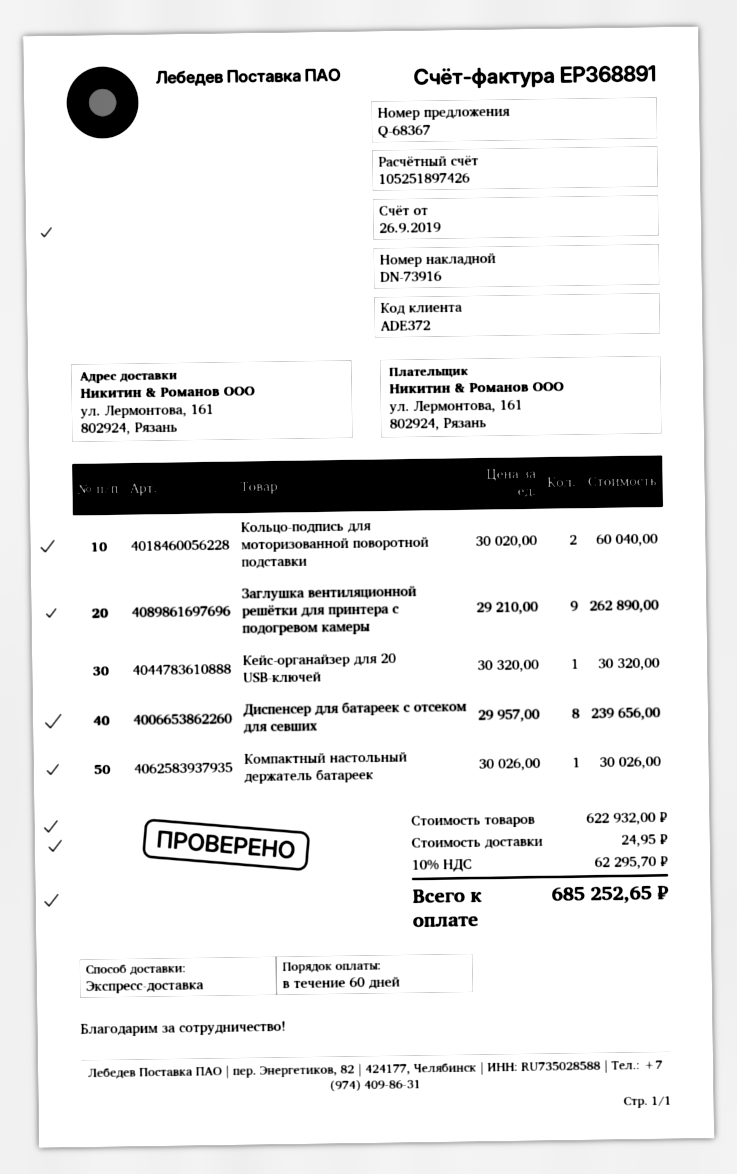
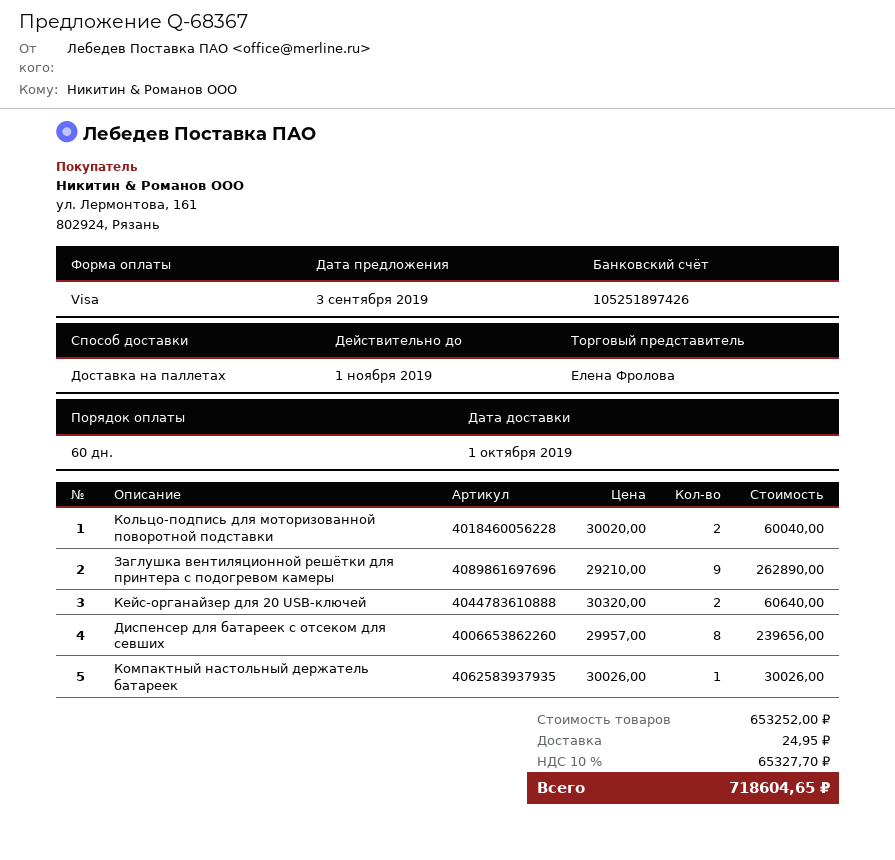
shipping method: express -> pallet freight
Кейс-органайзер для 20 USB-ключей: 1 x 30320.00 = 30320.00 -> 2 x 30320.00 = 60640.00
subtotal: 622932.00 -> 653252.00
tax: 10% = 62295.70 -> 10% = 65327.70
total: 685252.65 -> 718604.65

